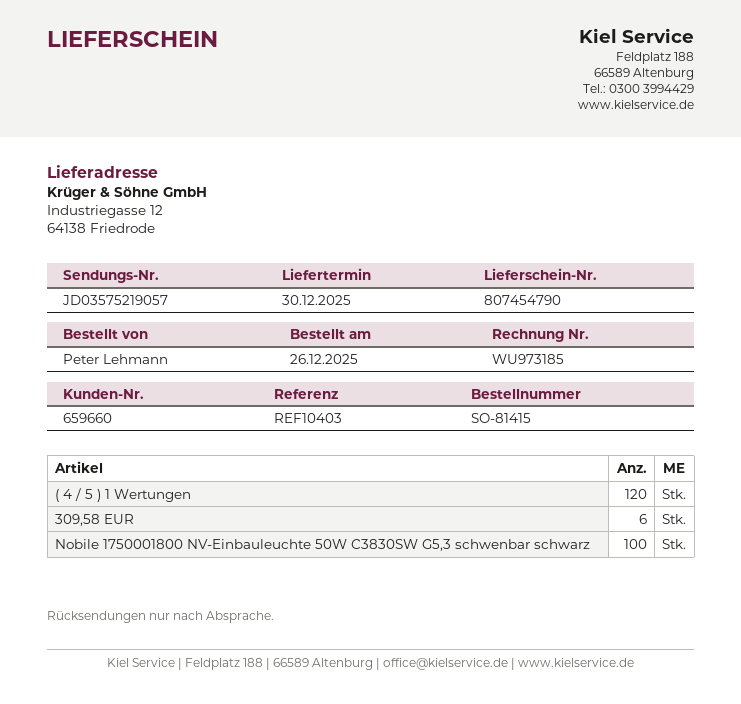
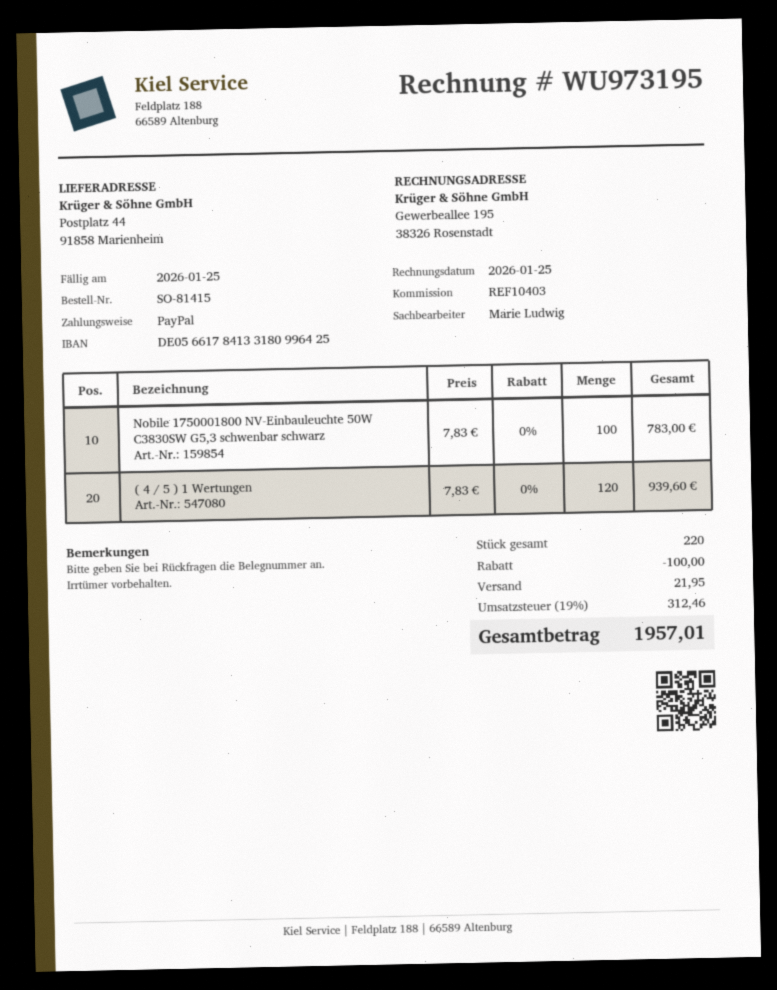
invoice number: WU973185 -> WU973195
ship to: Industriegasse 12, 64138 Friedrode -> Postplatz 44, 91858 Marienheim
309,58 EUR: 6 -> none

